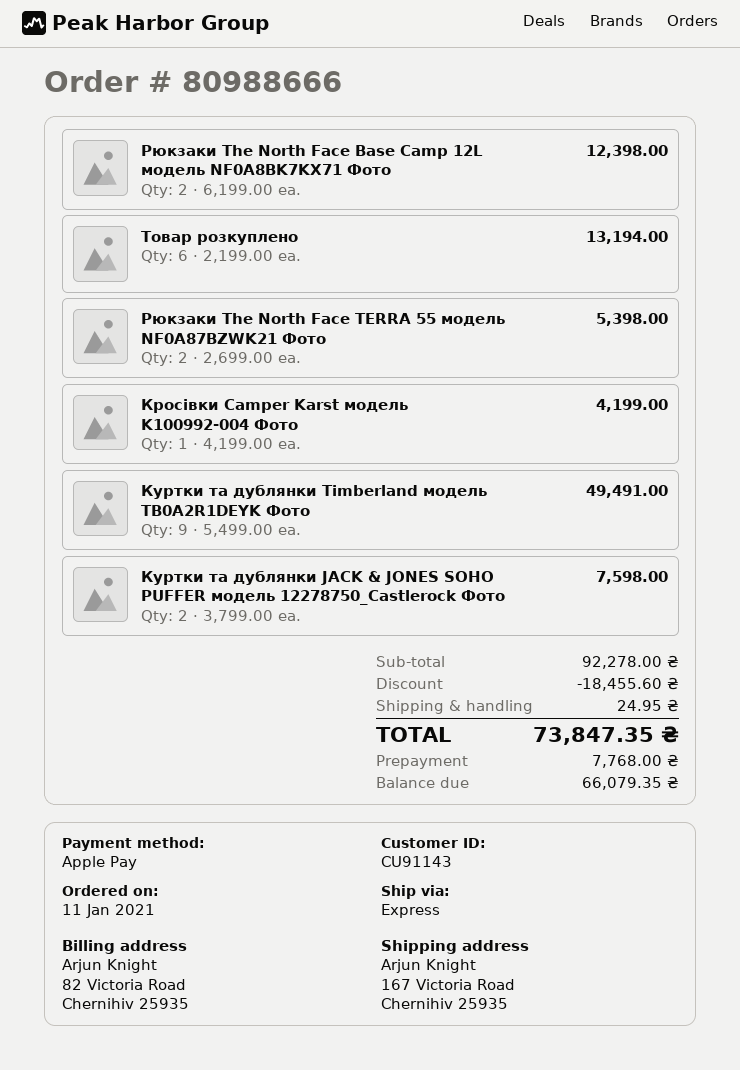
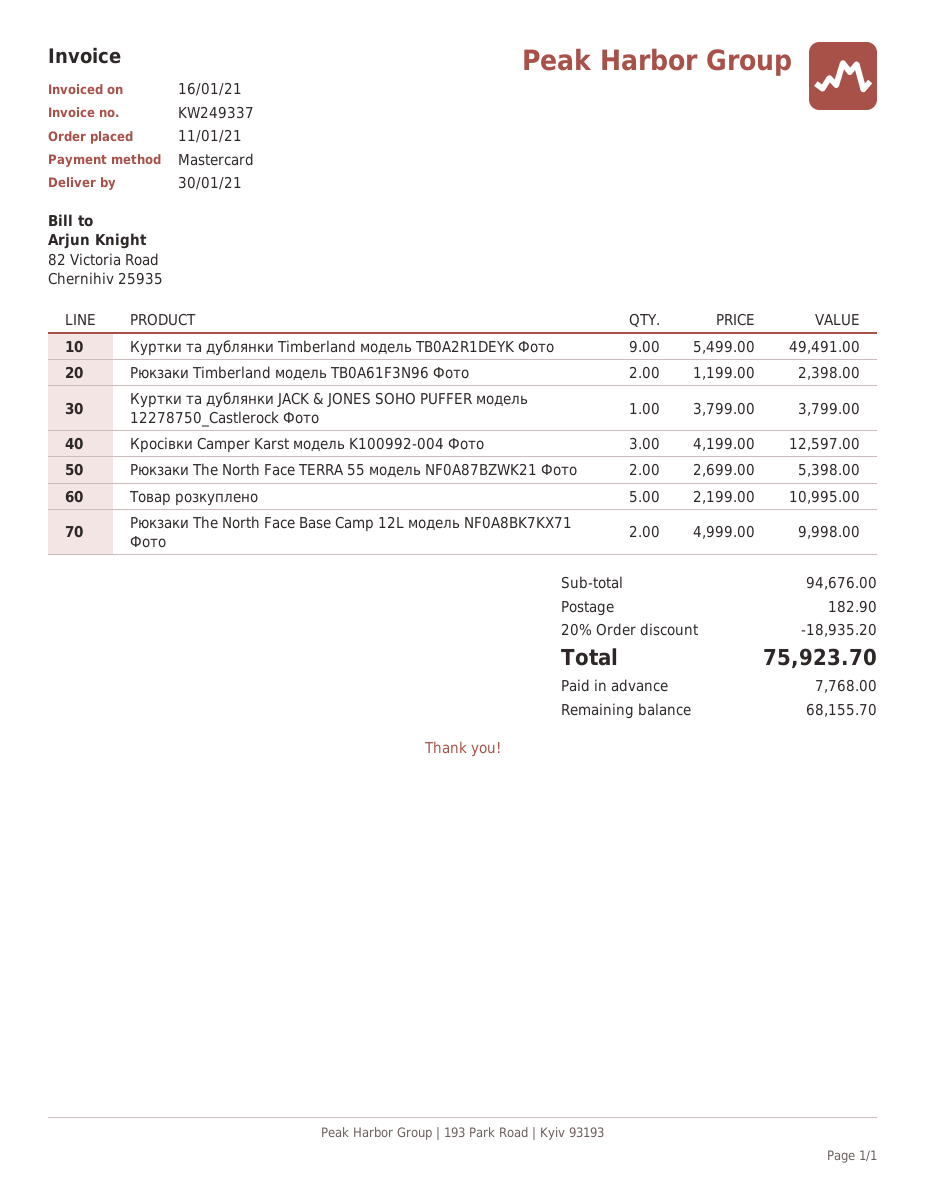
payment method: Apple Pay -> Mastercard
Рюкзаки The North Face Base Camp 12L модель NF0A8BK7KX71 Фото: 2 x 6199.00 = 12398.00 -> 2 x 4999.00 = 9998.00
Товар розкуплено: 6 x 2199.00 = 13194.00 -> 5 x 2199.00 = 10995.00
Кросівки Camper Karst модель K100992-004 Фото: 1 x 4199.00 = 4199.00 -> 3 x 4199.00 = 12597.00
Куртки та дублянки JACK & JONES SOHO PUFFER модель 12278750_Castlerock Фото: 2 x 3799.00 = 7598.00 -> 1 x 3799.00 = 3799.00
Рюкзаки Timberland модель TB0A61F3N96 Фото: none -> 2 x 1199.00 = 2398.00
subtotal: 92278.00 -> 94676.00
discount: 18455.60 -> 18935.20
shipping: 24.95 -> 182.90
total: 73847.35 -> 75923.70
balance: 66079.35 -> 68155.70

